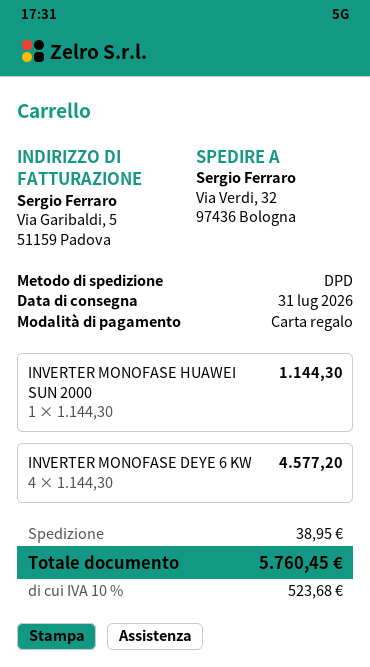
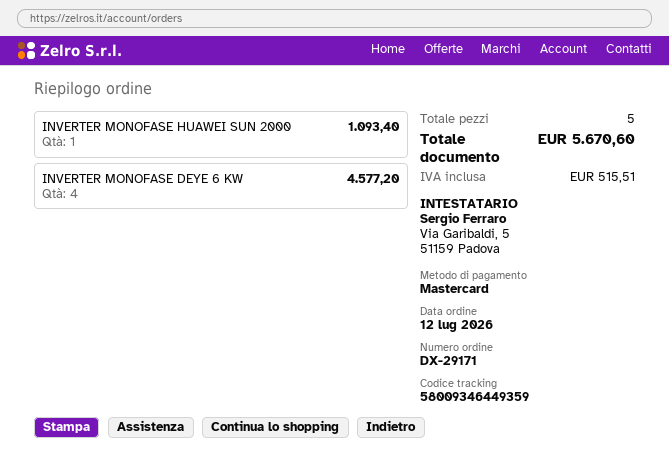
payment method: gift card -> Mastercard
INVERTER MONOFASE HUAWEI SUN 2000: 1 for 1144.30 -> 1 for 1093.40
shipping: 38.95 -> none
tax: 523.68 -> 515.51
total: 5760.45 -> 5670.60

